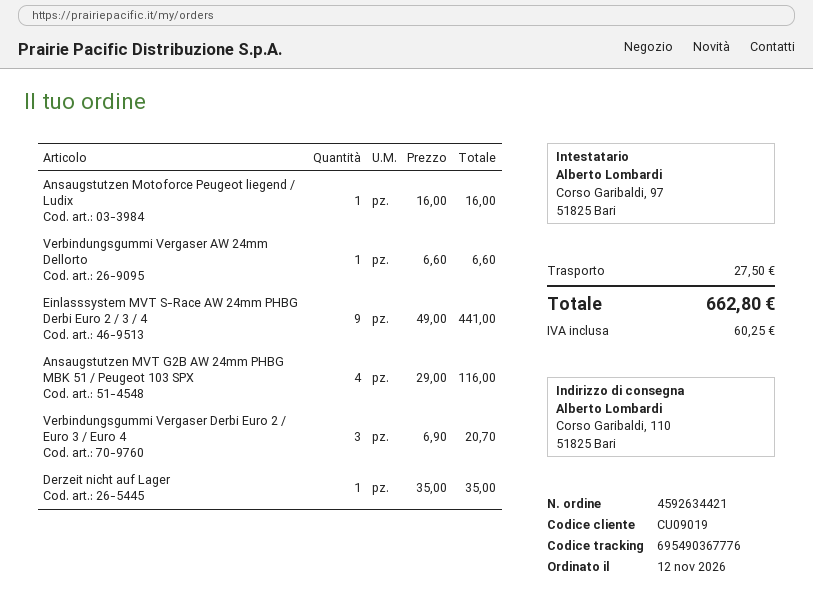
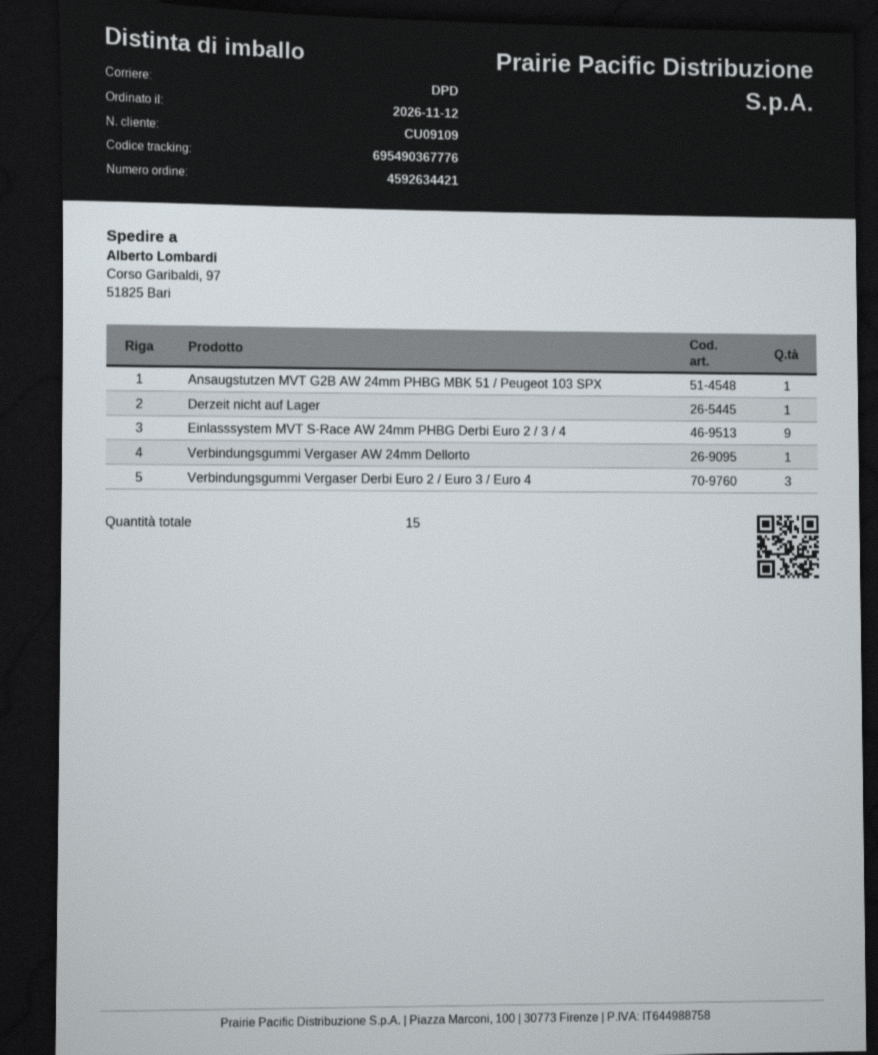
customer number: CU09019 -> CU09109
ship to: Corso Garibaldi, 110, 51825 Bari -> Corso Garibaldi, 97, 51825 Bari
Ansaugstutzen Motoforce Peugeot liegend / Ludix: 1 -> none
Ansaugstutzen MVT G2B AW 24mm PHBG MBK 51 / Peugeot 103 SPX: 4 -> 1

